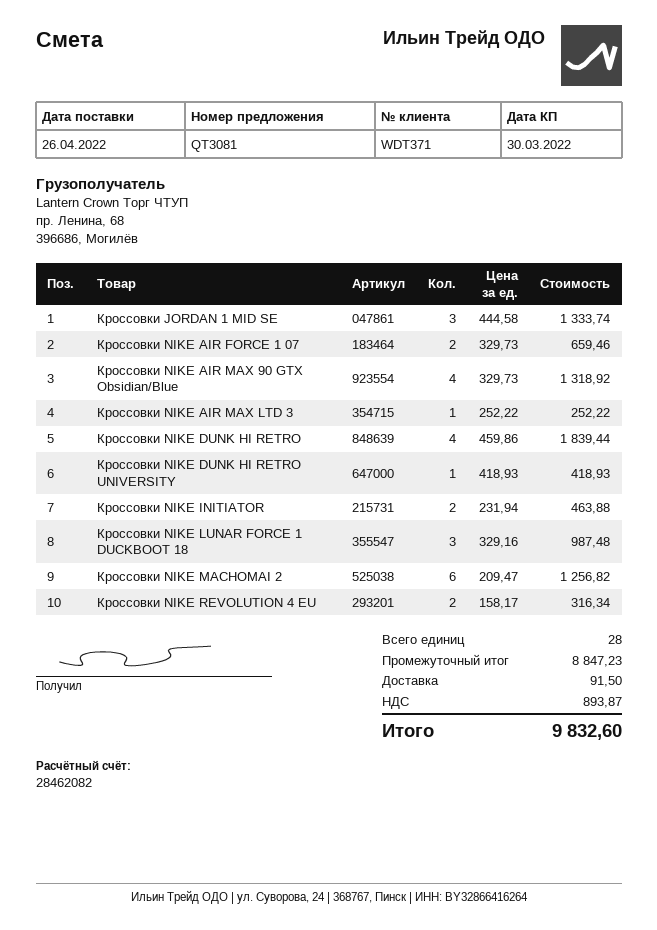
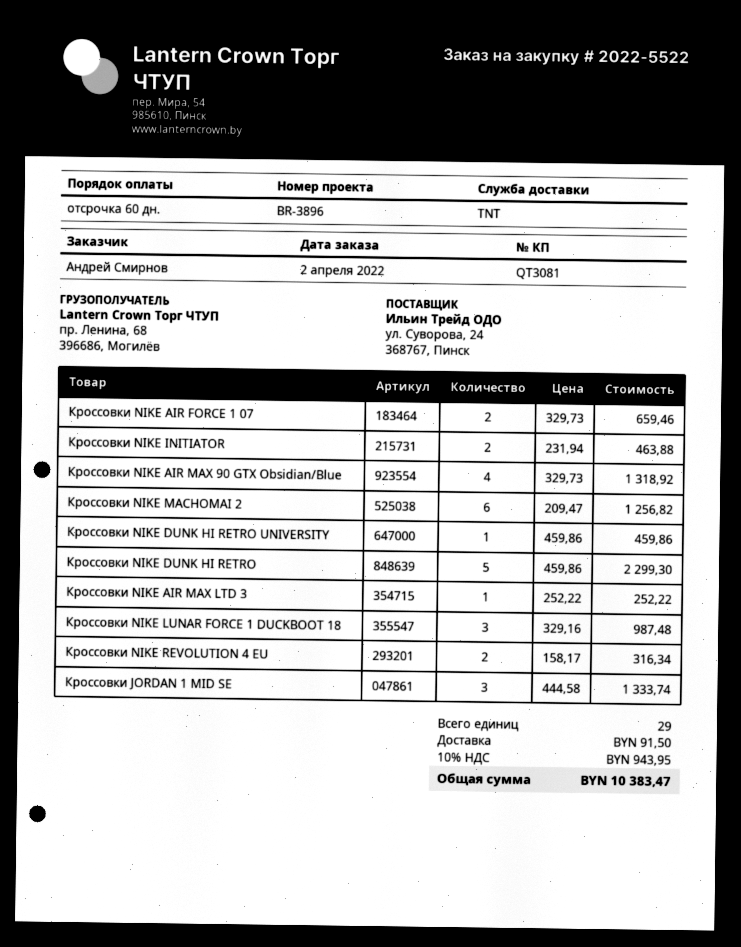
Кроссовки NIKE DUNK HI RETRO: 4 x 459.86 = 1839.44 -> 5 x 459.86 = 2299.30
Кроссовки NIKE DUNK HI RETRO UNIVERSITY: 1 x 418.93 = 418.93 -> 1 x 459.86 = 459.86
total quantity: 28 -> 29
tax: 893.87 -> 943.95
total: 9832.60 -> 10383.47

